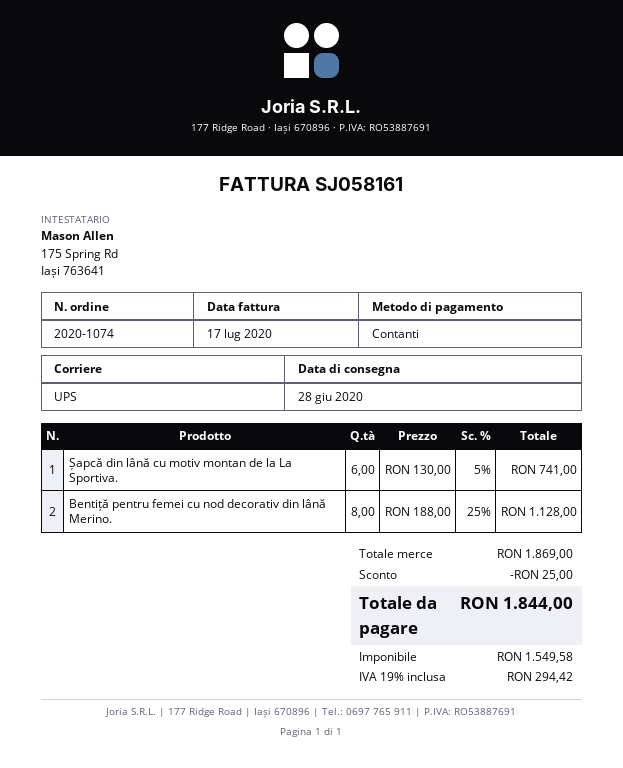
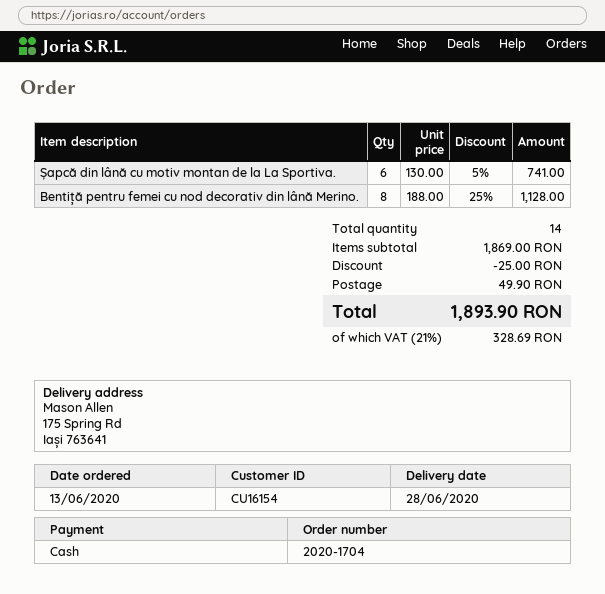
order number: 2020-1074 -> 2020-1704
shipping: none -> 49.90
tax: 19% = 294.42 -> 21% = 328.69
total: 1844.00 -> 1893.90

